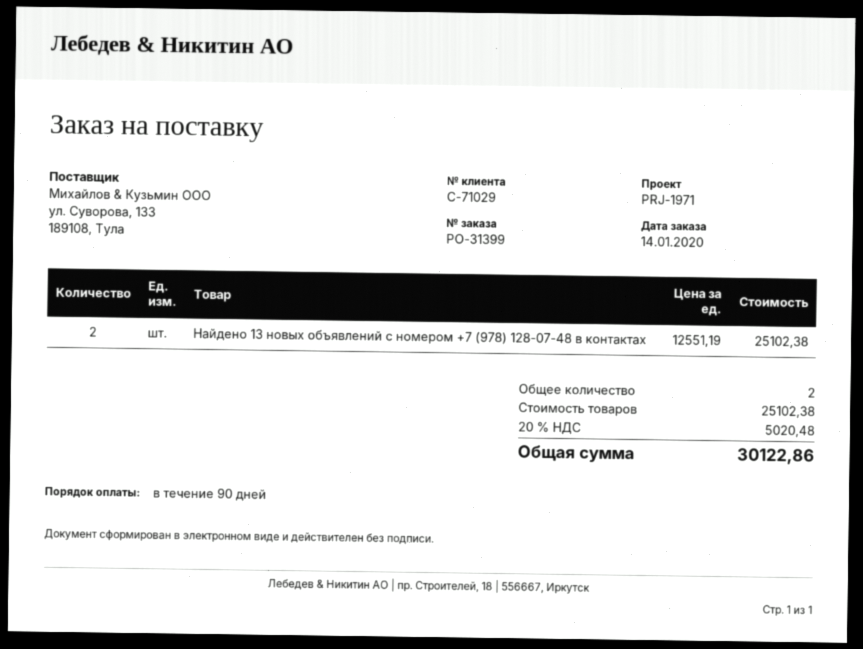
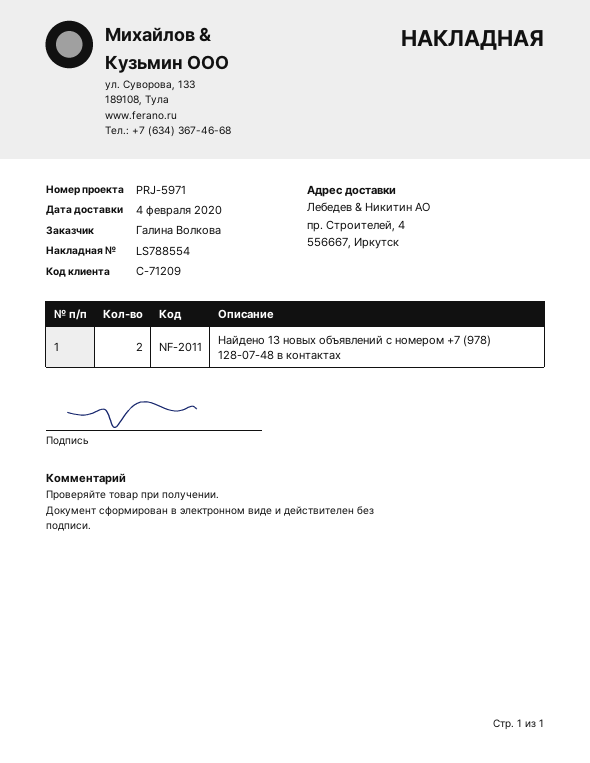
customer number: C-71029 -> C-71209
reference: PRJ-1971 -> PRJ-5971

